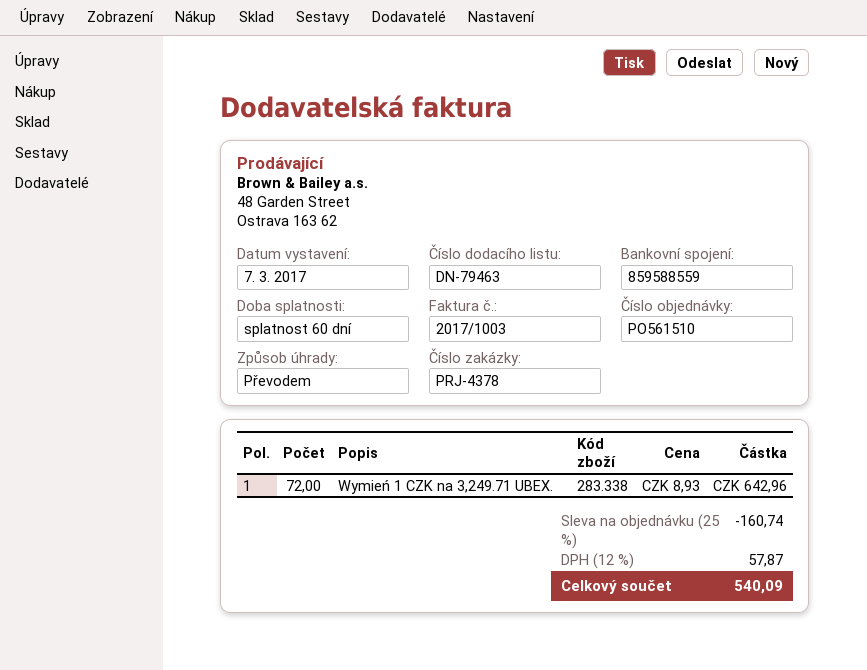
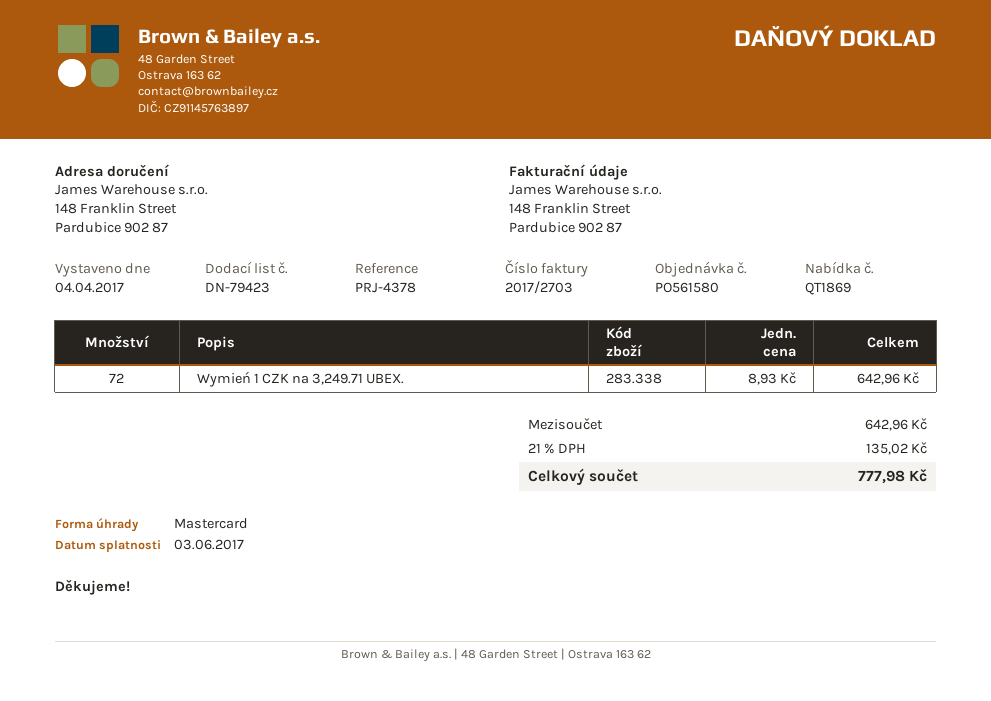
order number: PO561510 -> PO561580
delivery note number: DN-79463 -> DN-79423
invoice number: 2017/1003 -> 2017/2703
invoice date: 2017-03-07 -> 2017-04-04
payment method: bank transfer -> Mastercard
discount: 25% = 160.74 -> none
tax: 12% = 57.87 -> 21% = 135.02
total: 540.09 -> 777.98

